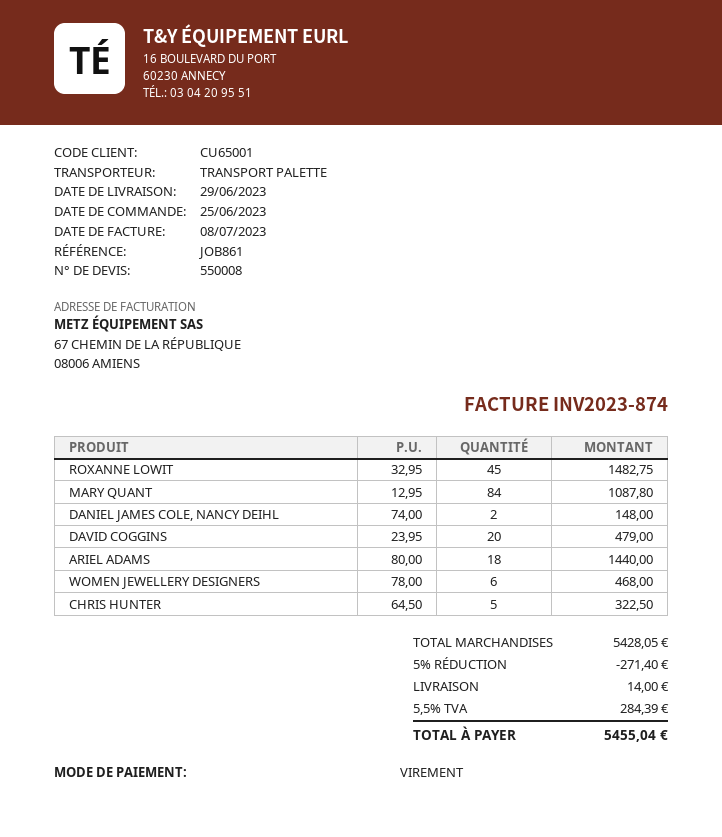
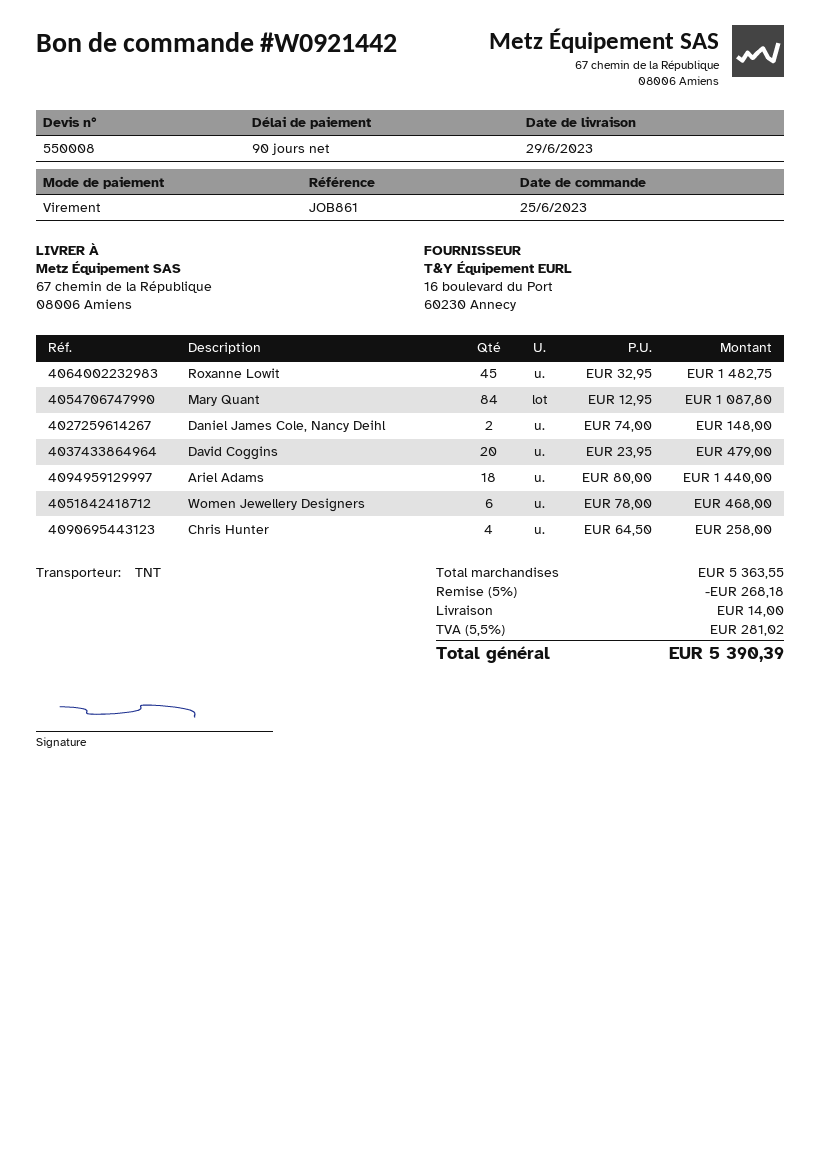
shipping method: pallet freight -> TNT
CHRIS HUNTER: 5 x 64.50 = 322.50 -> 4 x 64.50 = 258.00
subtotal: 5428.05 -> 5363.55
discount: 5% = 271.40 -> 5% = 268.18
tax: 5.5% = 284.39 -> 5.5% = 281.02
total: 5455.04 -> 5390.39

